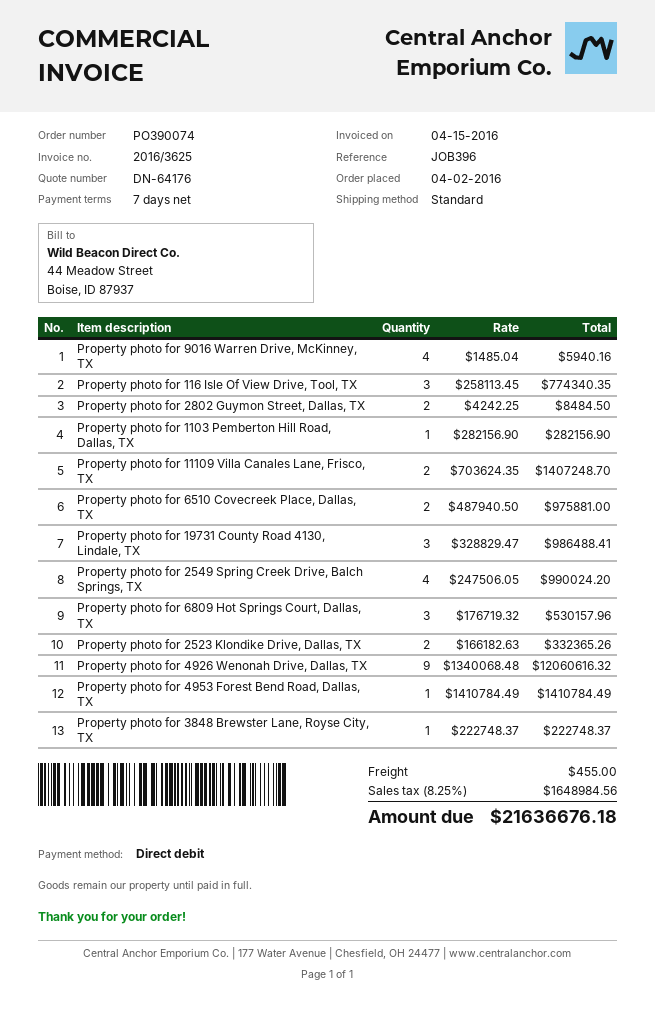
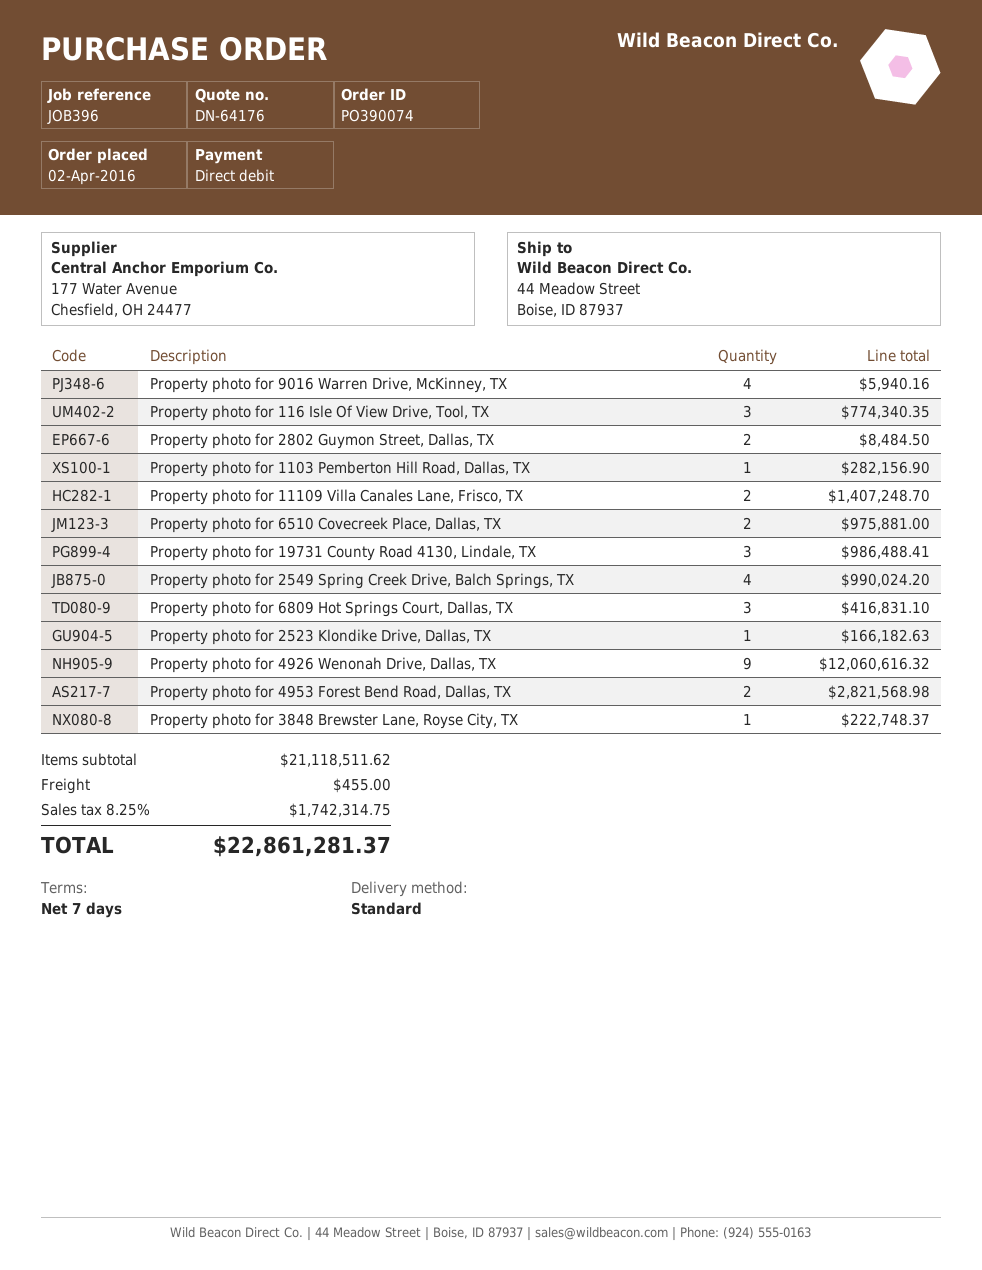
Property photo for 6809 Hot Springs Court, Dallas, TX: 3 for 530157.96 -> 3 for 416831.10
Property photo for 2523 Klondike Drive, Dallas, TX: 2 for 332365.26 -> 1 for 166182.63
Property photo for 4953 Forest Bend Road, Dallas, TX: 1 for 1410784.49 -> 2 for 2821568.98
tax: 8.25% = 1648984.56 -> 8.25% = 1742314.75
total: 21636676.18 -> 22861281.37

